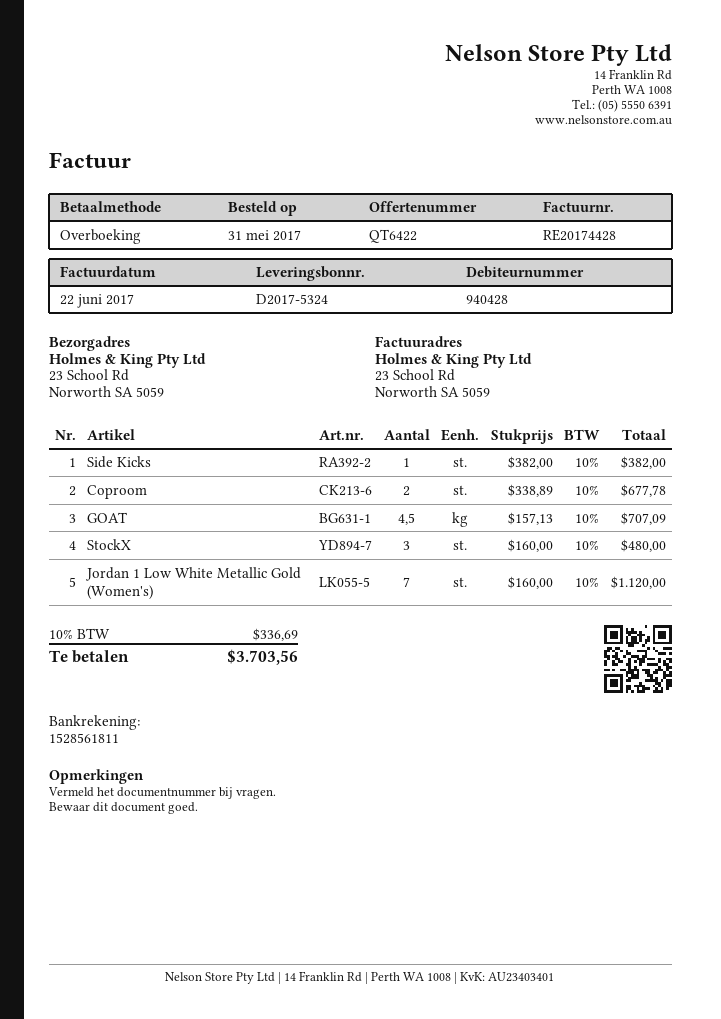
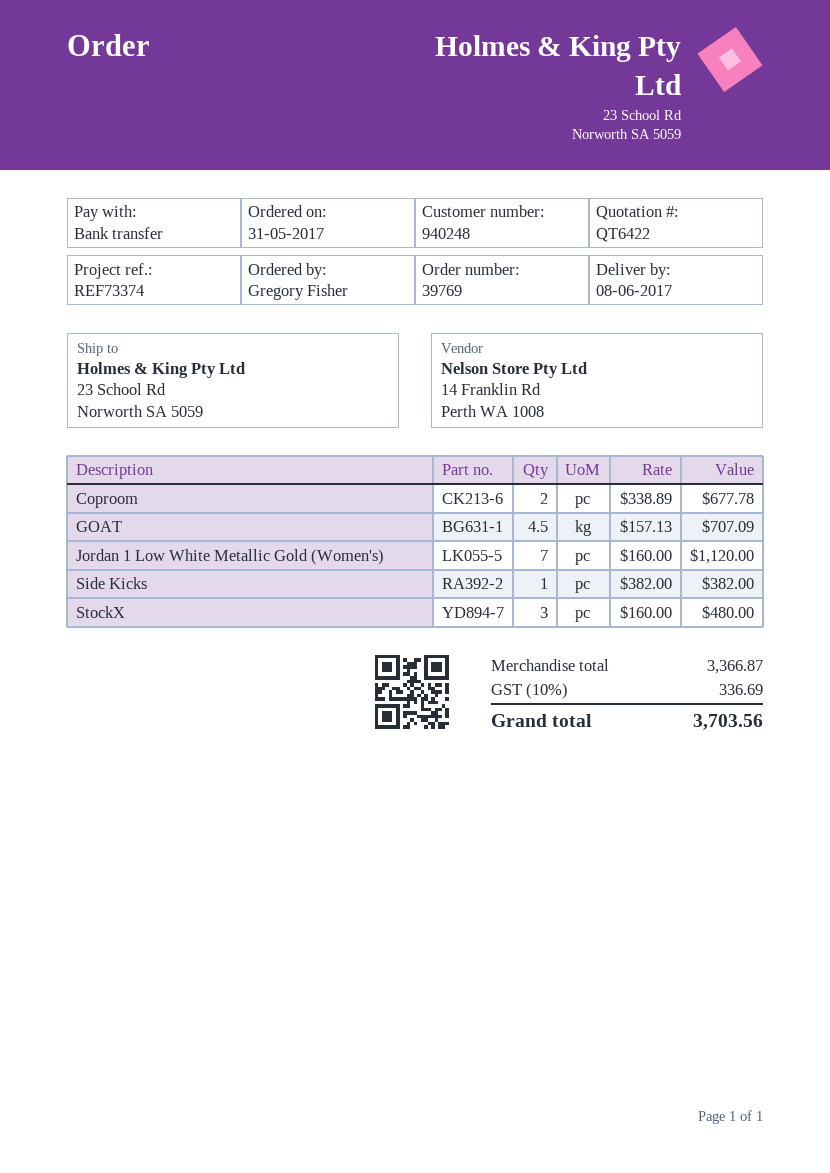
customer number: 940428 -> 940248

